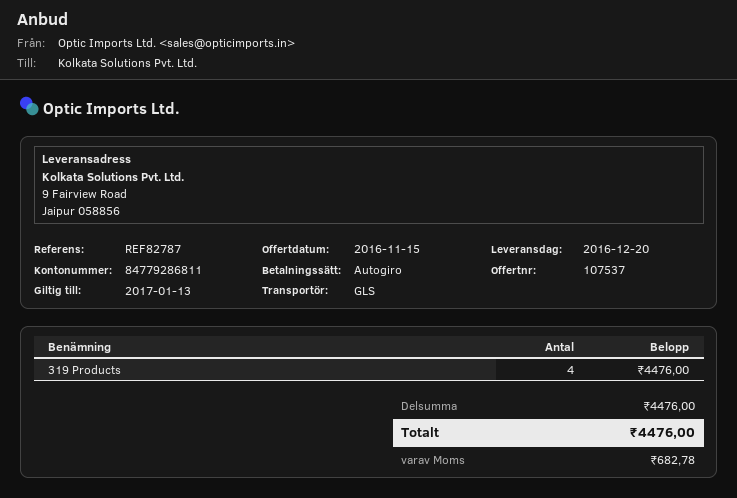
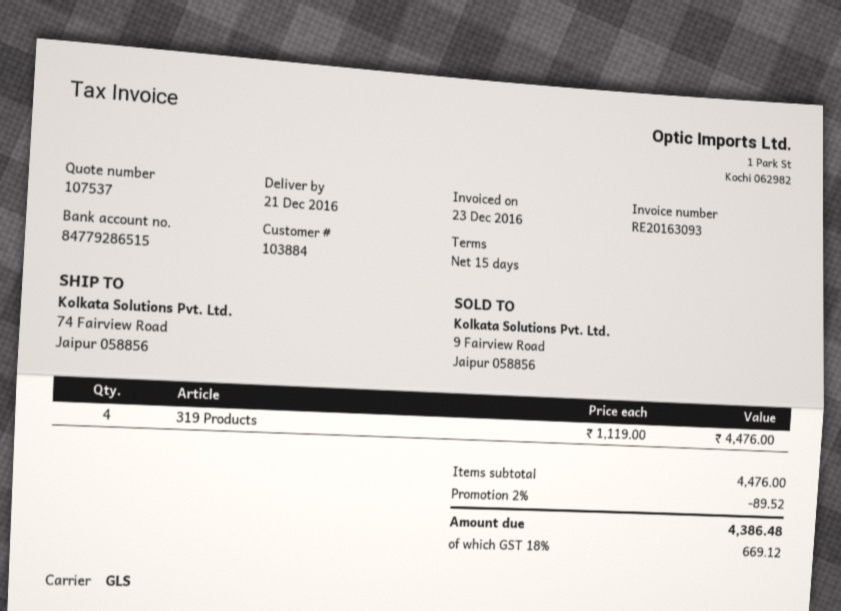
delivery date: 2016-12-20 -> 2016-12-21
bank account: 84779286811 -> 84779286515
ship to: 9 Fairview Road, Jaipur 058856 -> 74 Fairview Road, Jaipur 058856
discount: none -> 2% = 89.52
tax: 682.78 -> 669.12
total: 4476.00 -> 4386.48

